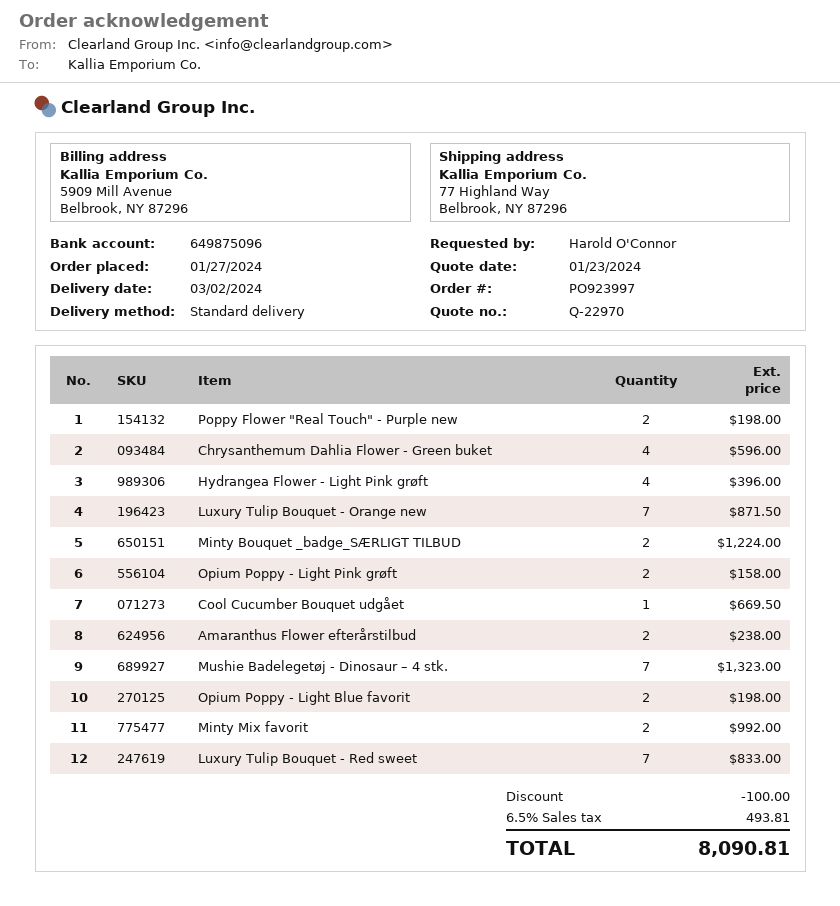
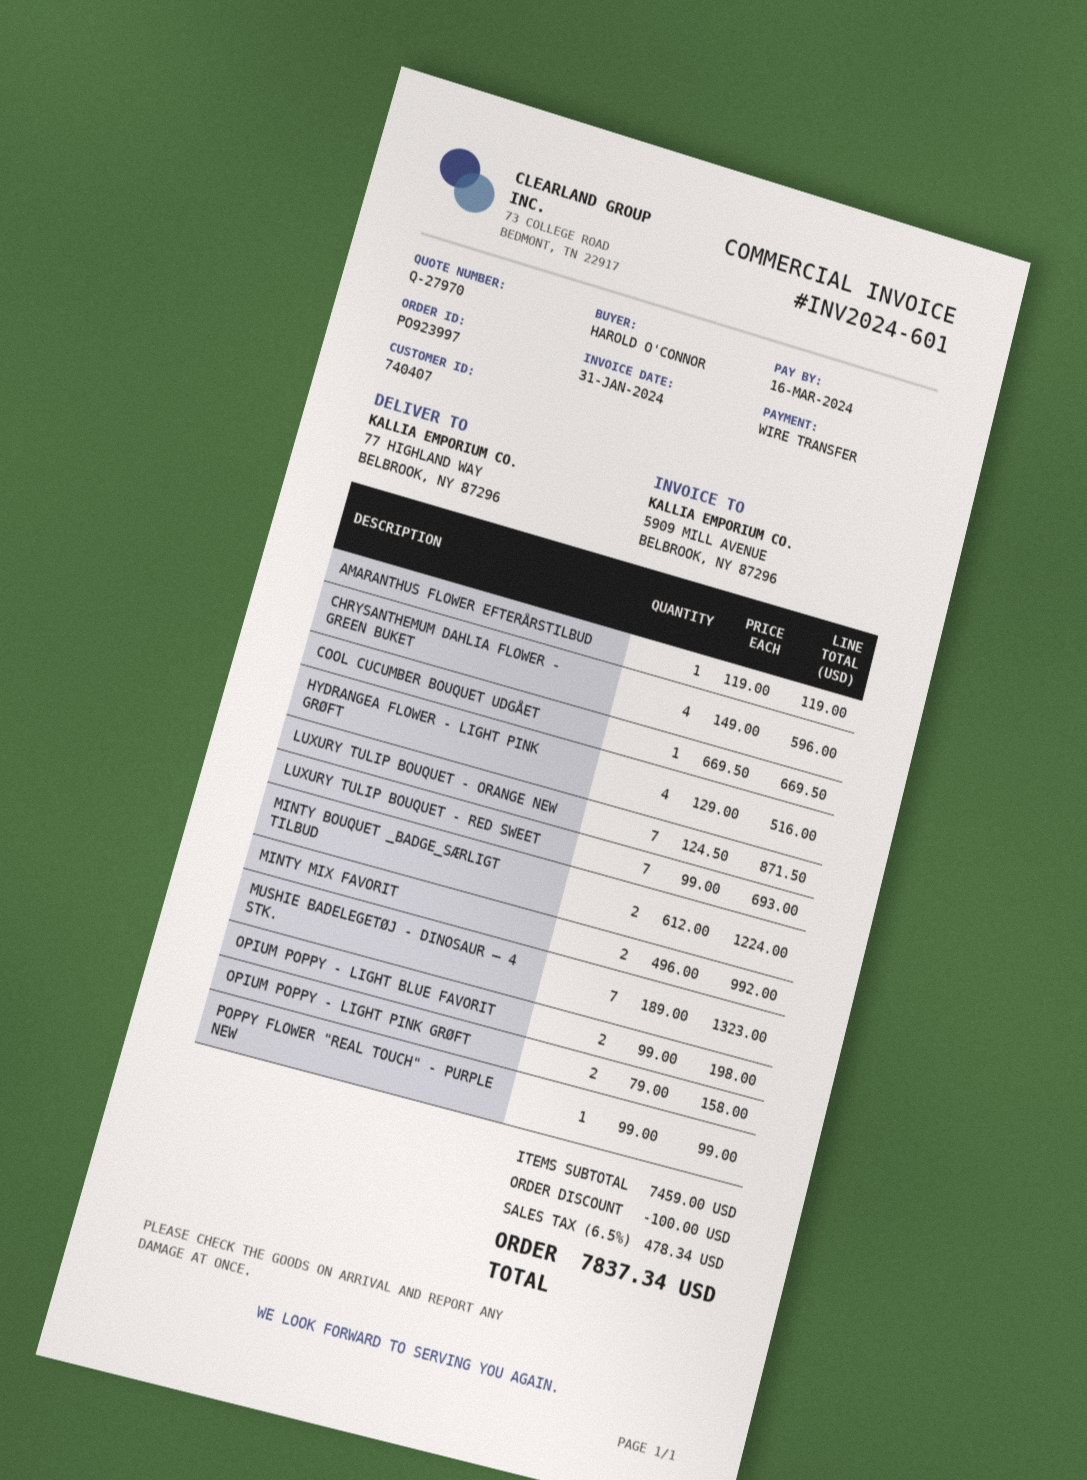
quote number: Q-22970 -> Q-27970
Poppy Flower "Real Touch" - Purple new: 2 for 198.00 -> 1 for 99.00
Hydrangea Flower - Light Pink grøft: 4 for 396.00 -> 4 for 516.00
Amaranthus Flower efterårstilbud: 2 for 238.00 -> 1 for 119.00
Luxury Tulip Bouquet - Red sweet: 7 for 833.00 -> 7 for 693.00
tax: 6.5% = 493.81 -> 6.5% = 478.34
total: 8090.81 -> 7837.34

